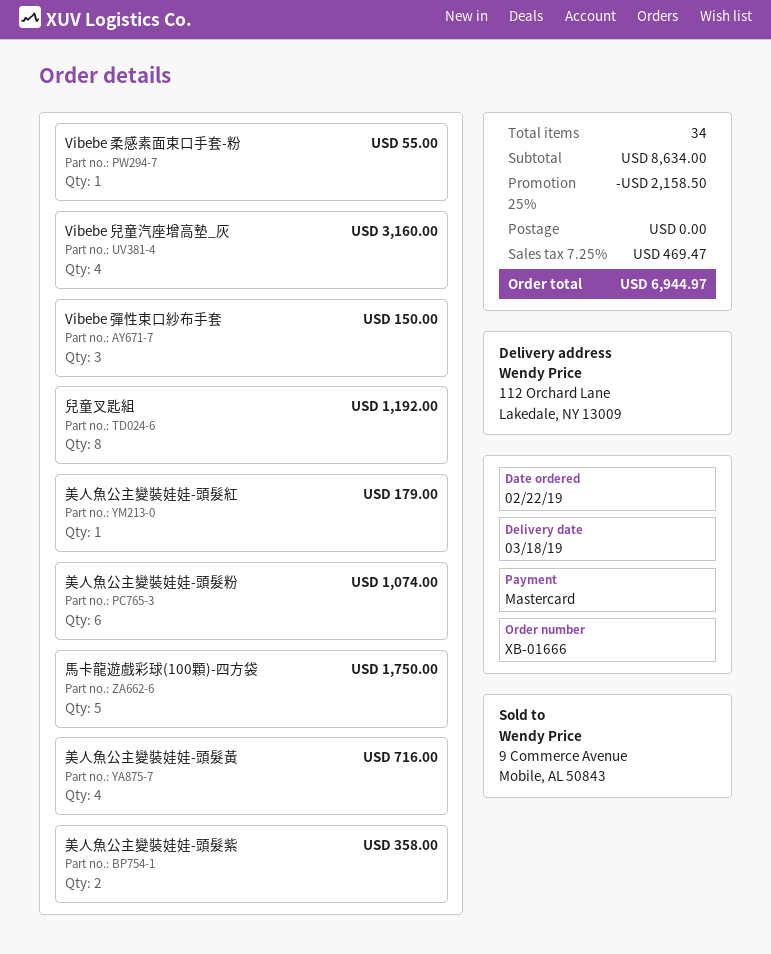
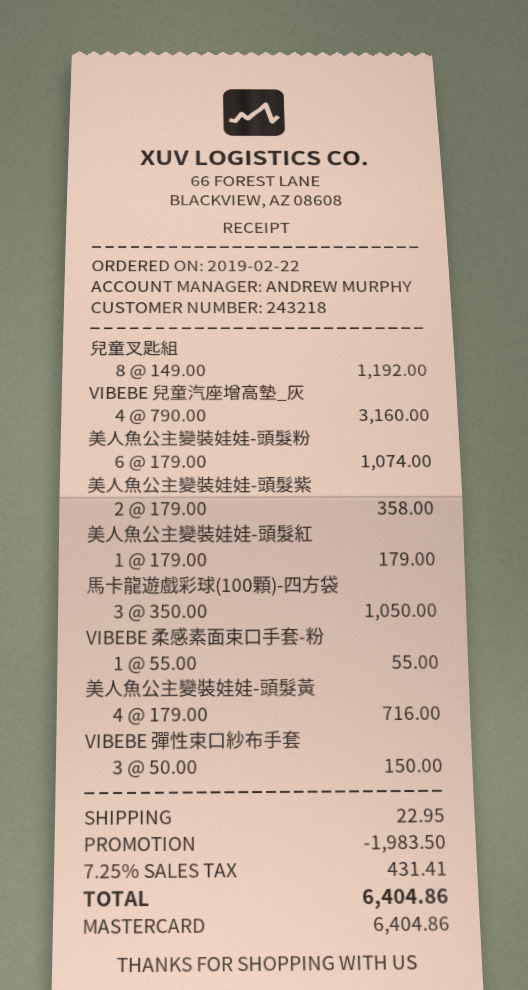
馬卡龍遊戲彩球(100顆)-四方袋: 5 for 1750.00 -> 3 for 1050.00
discount: 2158.50 -> 1983.50
shipping: 0.00 -> 22.95
tax: 7.25% = 469.47 -> 7.25% = 431.41
total: 6944.97 -> 6404.86

